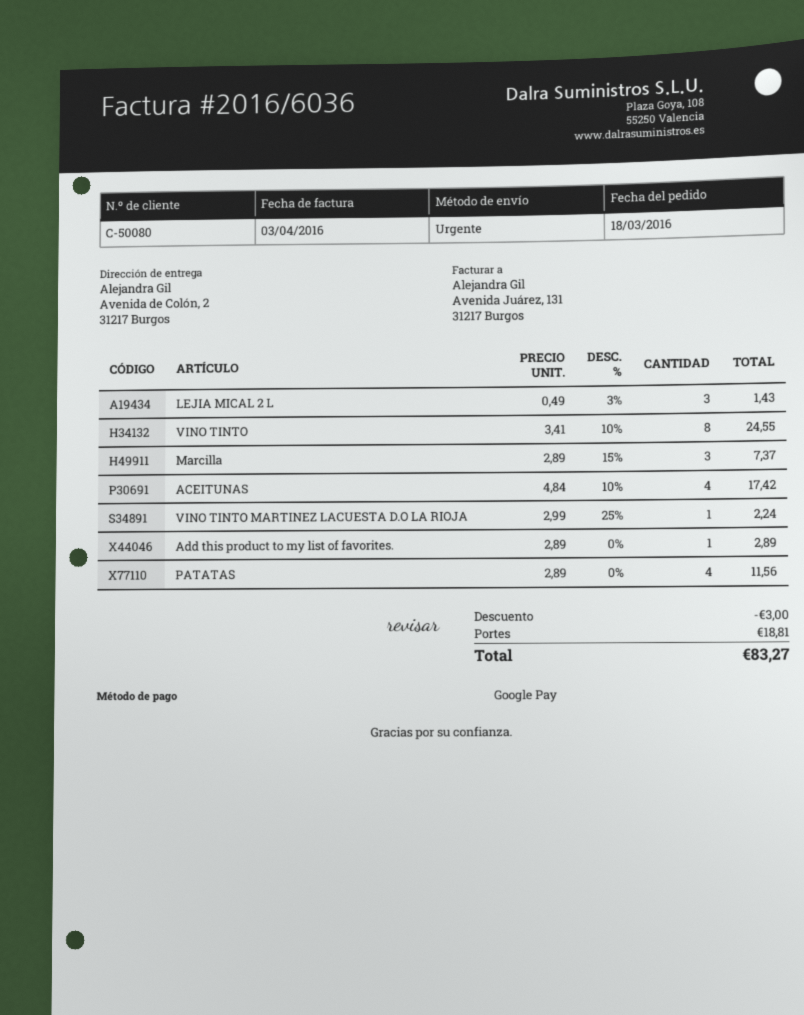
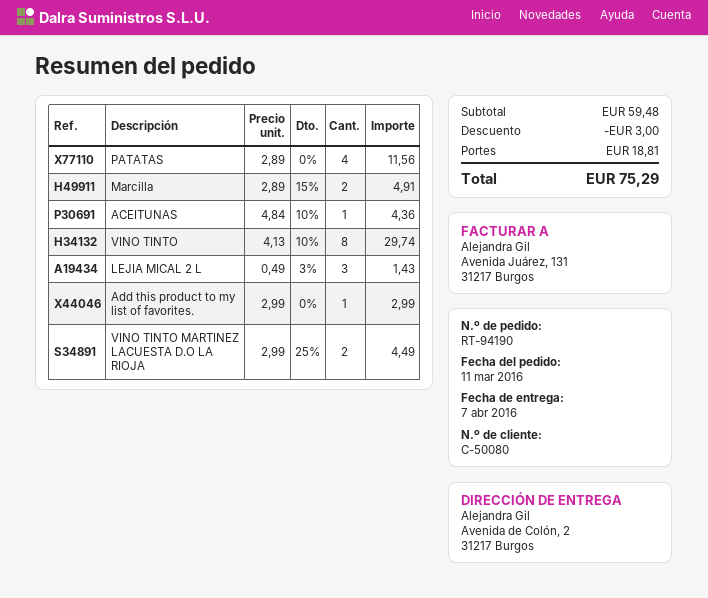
order date: 2016-03-18 -> 2016-03-11
VINO TINTO: 8 x 3.41 - 10% = 24.55 -> 8 x 4.13 - 10% = 29.74
Marcilla: 3 x 2.89 - 15% = 7.37 -> 2 x 2.89 - 15% = 4.91
ACEITUNAS: 4 x 4.84 - 10% = 17.42 -> 1 x 4.84 - 10% = 4.36
VINO TINTO MARTINEZ LACUESTA D.O LA RIOJA: 1 x 2.99 - 25% = 2.24 -> 2 x 2.99 - 25% = 4.49
Add this product to my list of favorites.: 1 x 2.89 = 2.89 -> 1 x 2.99 = 2.99
total: 83.27 -> 75.29

